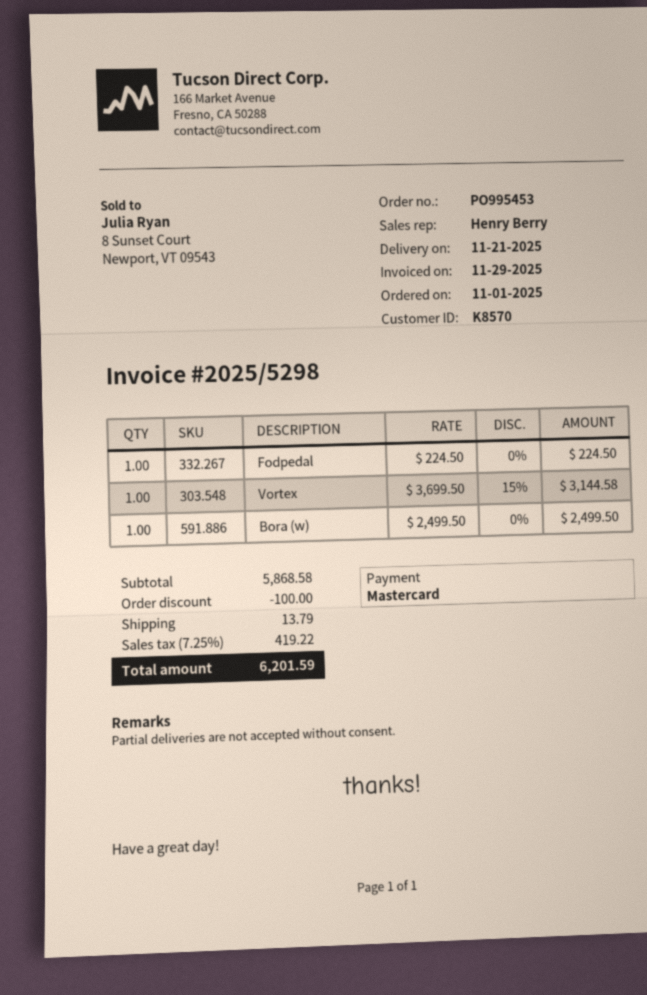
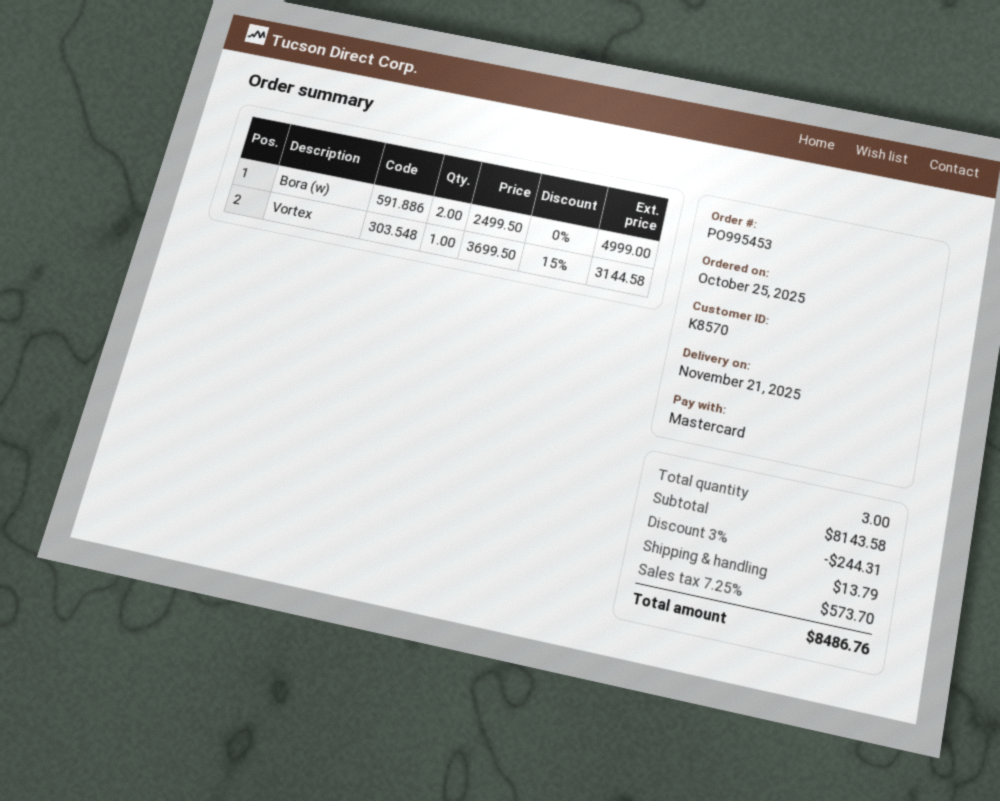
order date: 2025-11-01 -> 2025-10-25
Fodpedal: 1 x 224.50 = 224.50 -> none
Bora (w): 1 x 2499.50 = 2499.50 -> 2 x 2499.50 = 4999.00
subtotal: 5868.58 -> 8143.58
discount: 100.00 -> 244.31
tax: 7.25% = 419.22 -> 7.25% = 573.70
total: 6201.59 -> 8486.76

